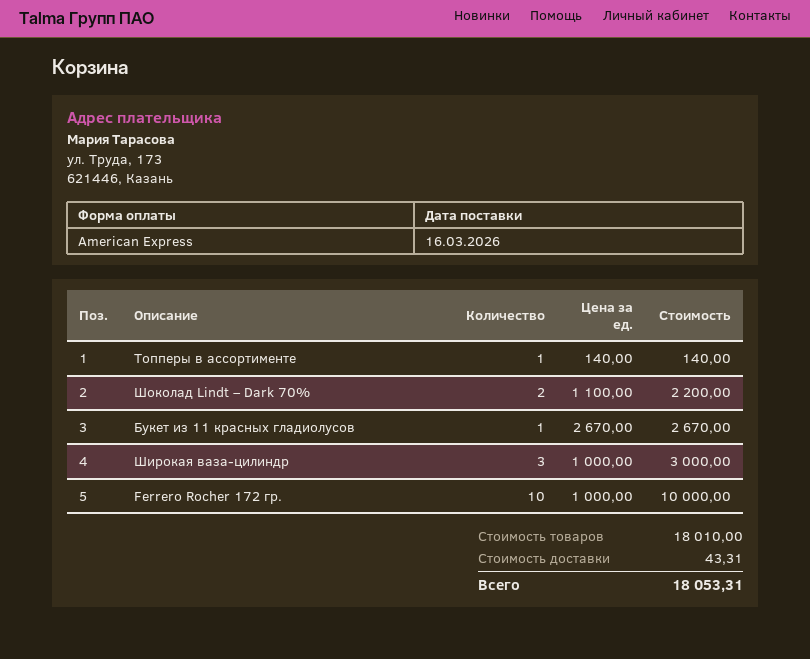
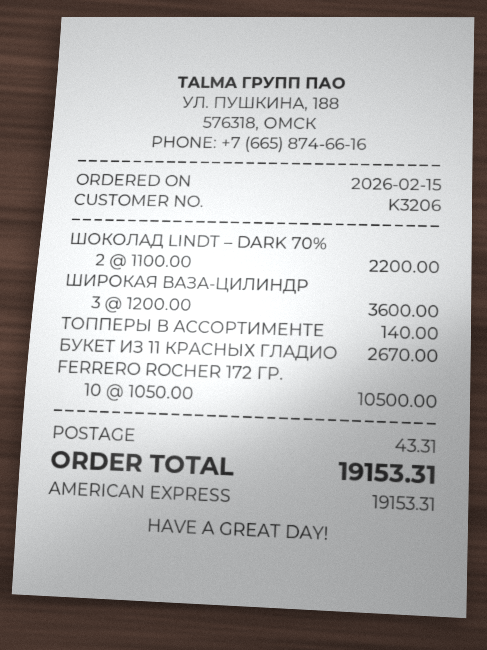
Широкая ваза-цилиндр: 3 x 1000.00 = 3000.00 -> 3 x 1200.00 = 3600.00
Ferrero Rocher 172 гр.: 10 x 1000.00 = 10000.00 -> 10 x 1050.00 = 10500.00
total: 18053.31 -> 19153.31

